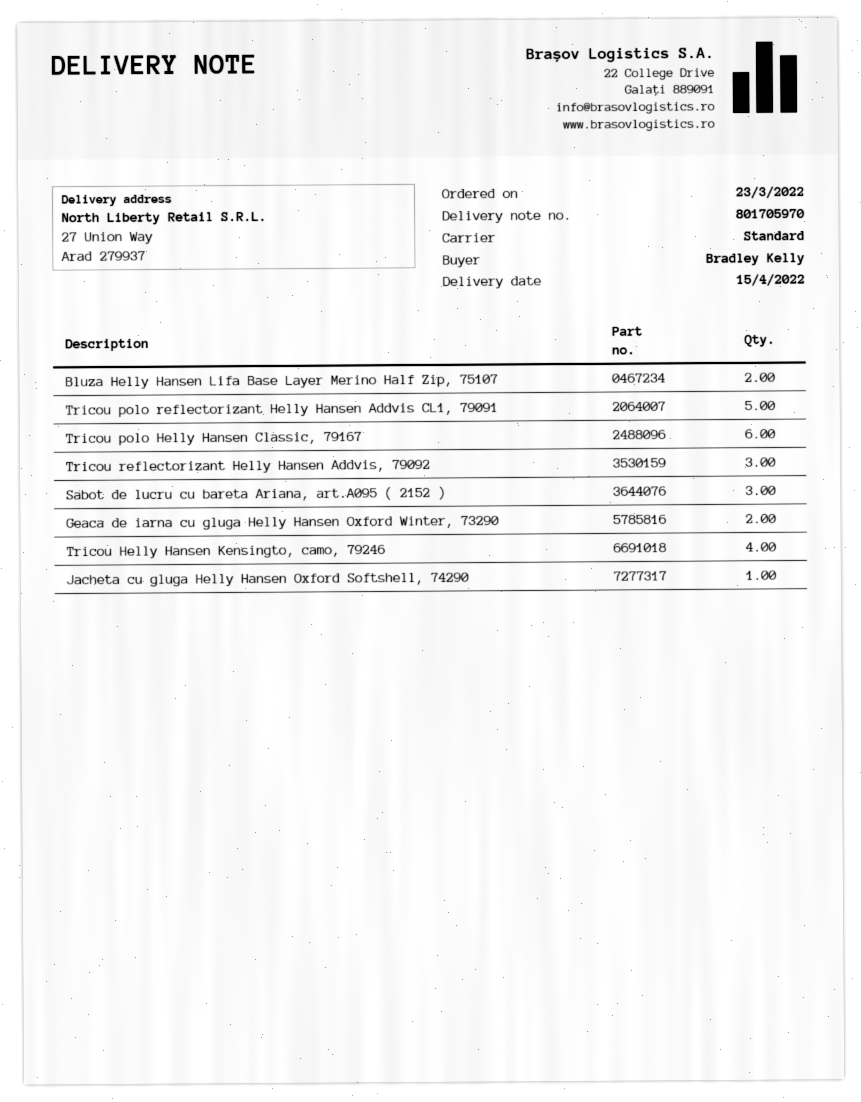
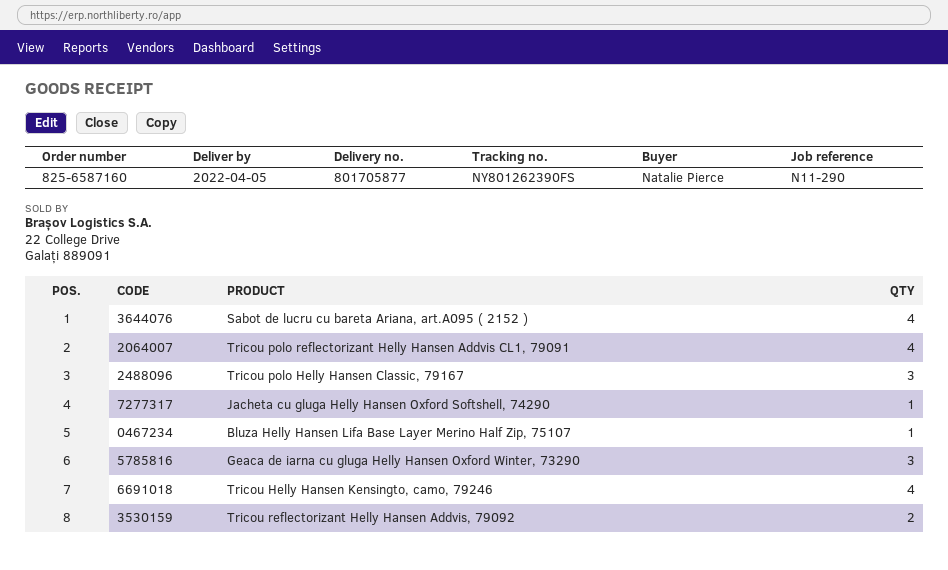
delivery note number: 801705970 -> 801705877
delivery date: 2022-04-15 -> 2022-04-05
ordered by: Bradley Kelly -> Natalie Pierce
Bluza Helly Hansen Lifa Base Layer Merino Half Zip, 75107: 2 -> 1
Tricou polo reflectorizant Helly Hansen Addvis CL1, 79091: 5 -> 4
Tricou polo Helly Hansen Classic, 79167: 6 -> 3
Tricou reflectorizant Helly Hansen Addvis, 79092: 3 -> 2
Sabot de lucru cu bareta Ariana, art.A095 ( 2152 ): 3 -> 4
Geaca de iarna cu gluga Helly Hansen Oxford Winter, 73290: 2 -> 3

